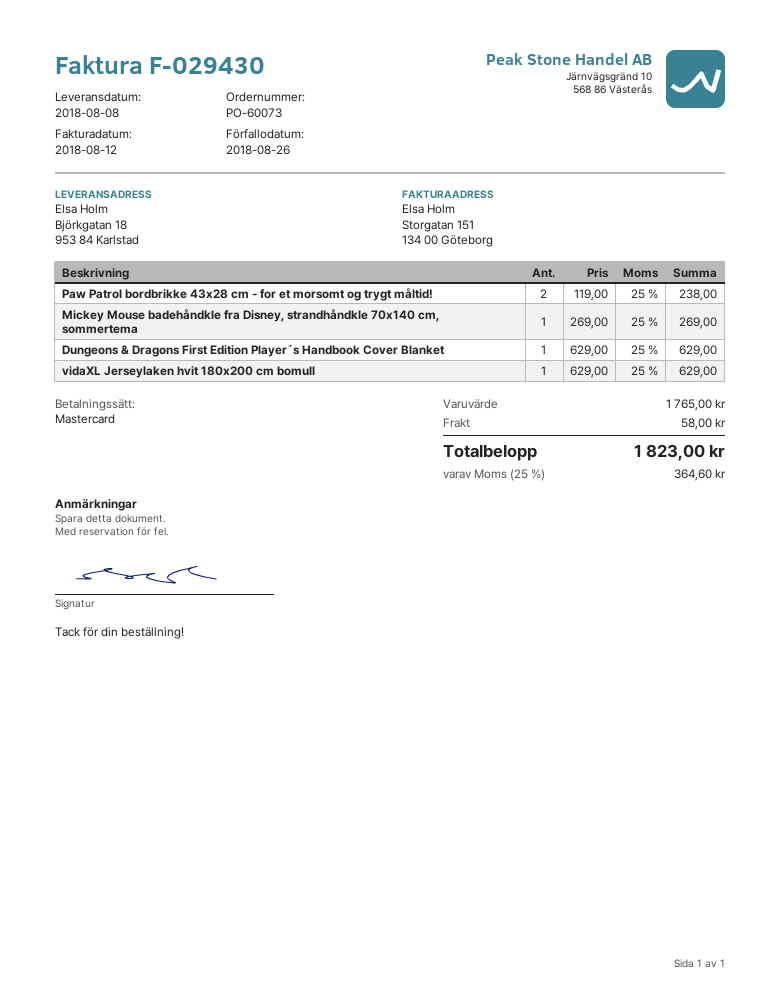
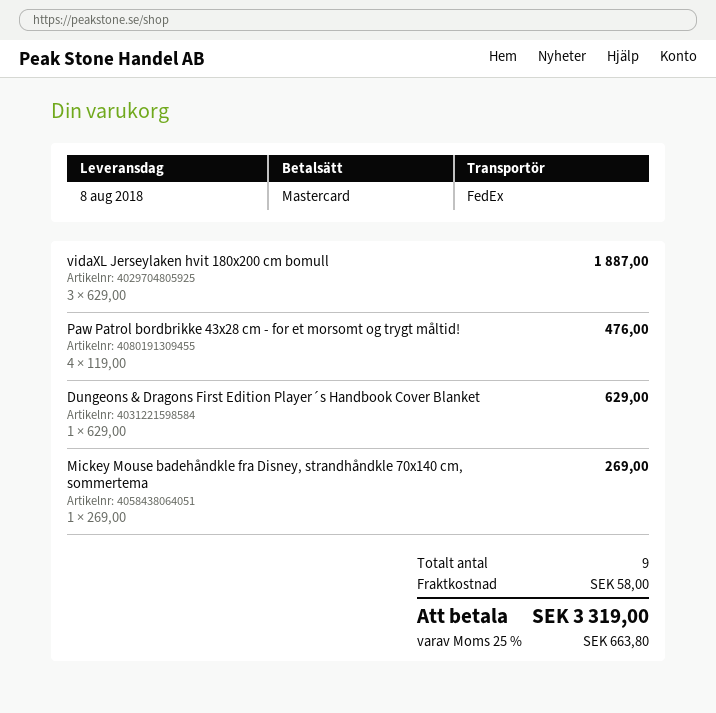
Paw Patrol bordbrikke 43x28 cm - for et morsomt og trygt måltid!: 2 x 119.00 = 238.00 -> 4 x 119.00 = 476.00
vidaXL Jerseylaken hvit 180x200 cm bomull: 1 x 629.00 = 629.00 -> 3 x 629.00 = 1887.00
tax: 25% = 364.60 -> 25% = 663.80
total: 1823.00 -> 3319.00

